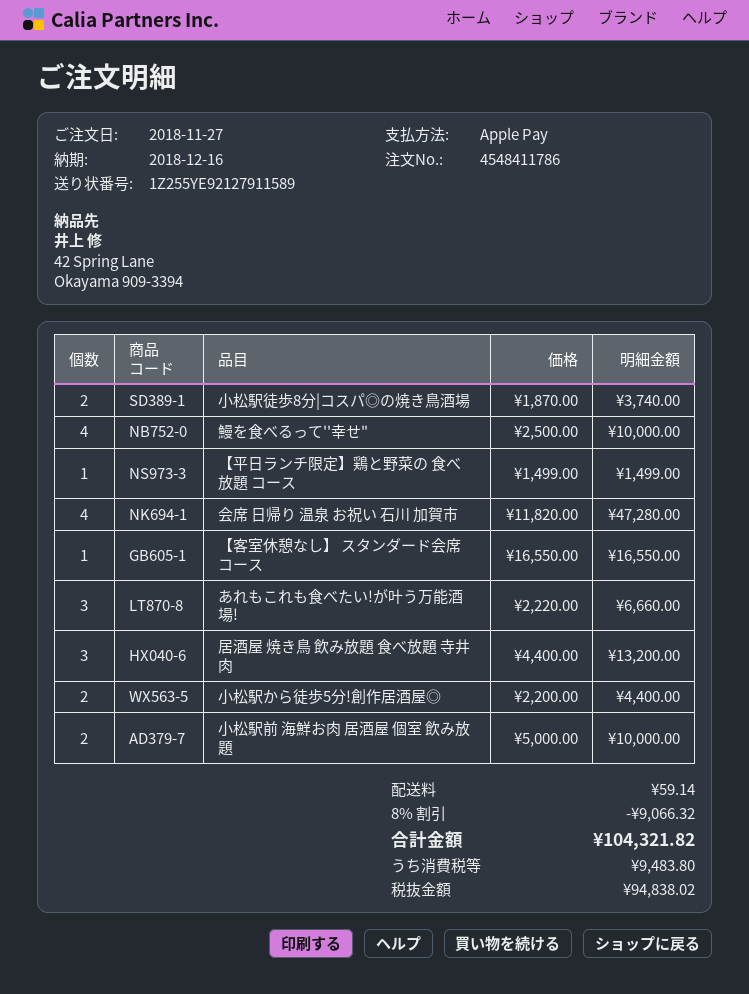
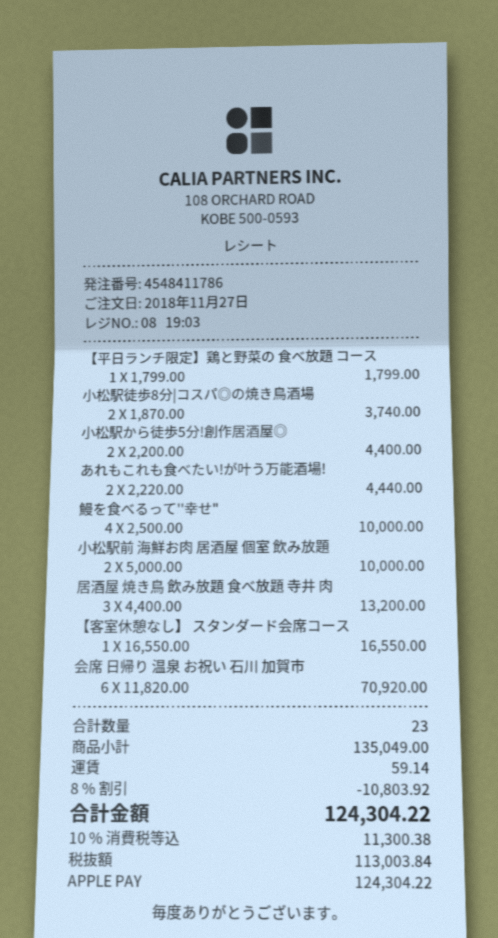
【平日ランチ限定】鶏と野菜の 食べ放題 コース: 1 x 1499.00 = 1499.00 -> 1 x 1799.00 = 1799.00
会席 日帰り 温泉 お祝い 石川 加賀市: 4 x 11820.00 = 47280.00 -> 6 x 11820.00 = 70920.00
あれもこれも食べたい!が叶う万能酒場!: 3 x 2220.00 = 6660.00 -> 2 x 2220.00 = 4440.00
discount: 8% = 9066.32 -> 8% = 10803.92
net: 94838.02 -> 113003.84
tax: 9483.80 -> 11300.38
total: 104321.82 -> 124304.22

